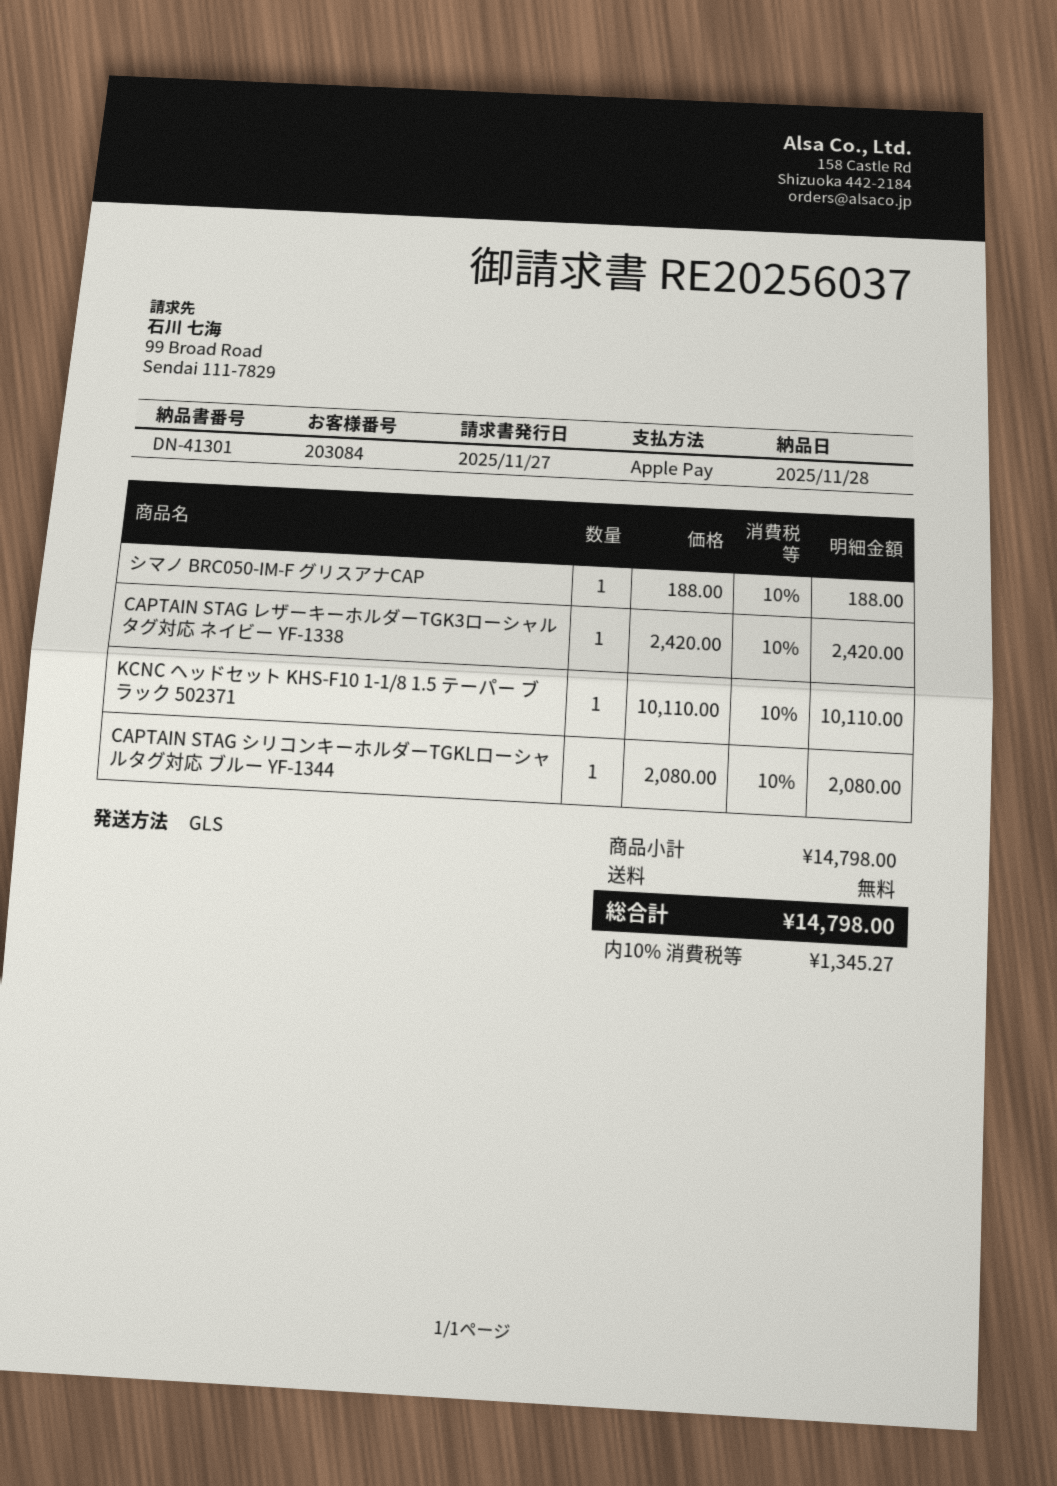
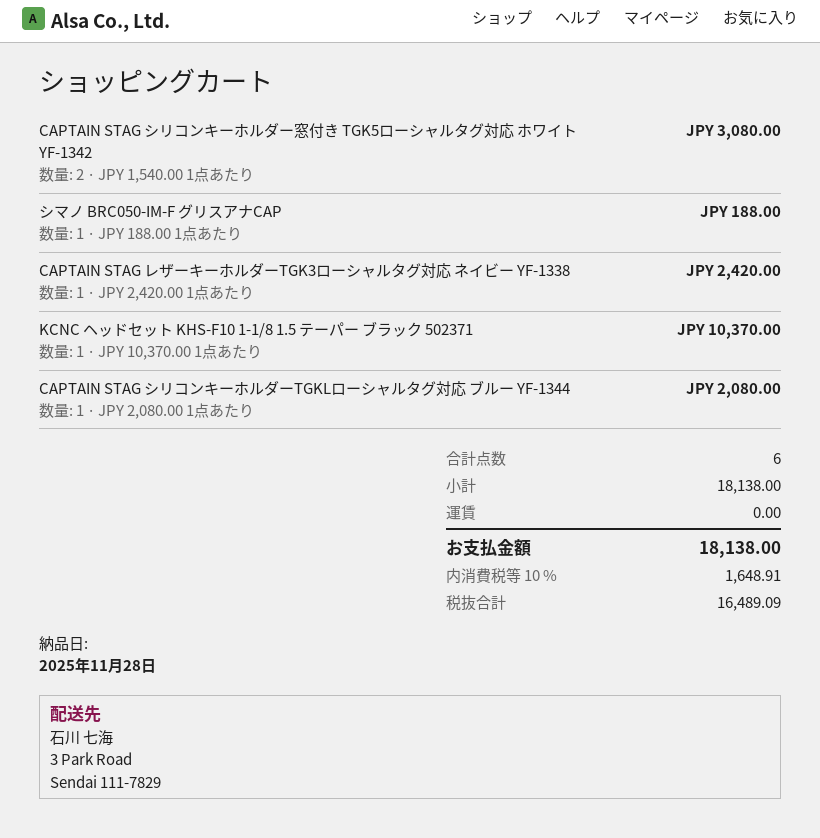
KCNC ヘッドセット KHS-F10 1-1/8 1.5 テーパー ブラック 502371: 1 x 10110.00 = 10110.00 -> 1 x 10370.00 = 10370.00
CAPTAIN STAG シリコンキーホルダー窓付き TGK5ローシャルタグ対応 ホワイト YF-1342: none -> 2 x 1540.00 = 3080.00
subtotal: 14798.00 -> 18138.00
tax: 10% = 1345.27 -> 10% = 1648.91
total: 14798.00 -> 18138.00

